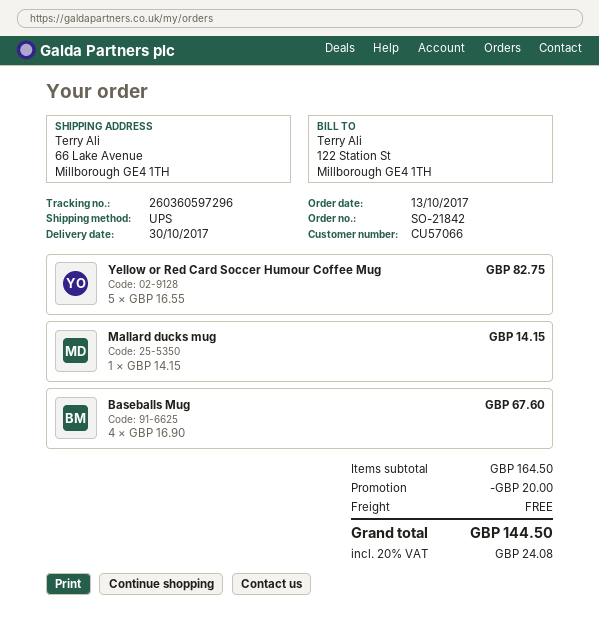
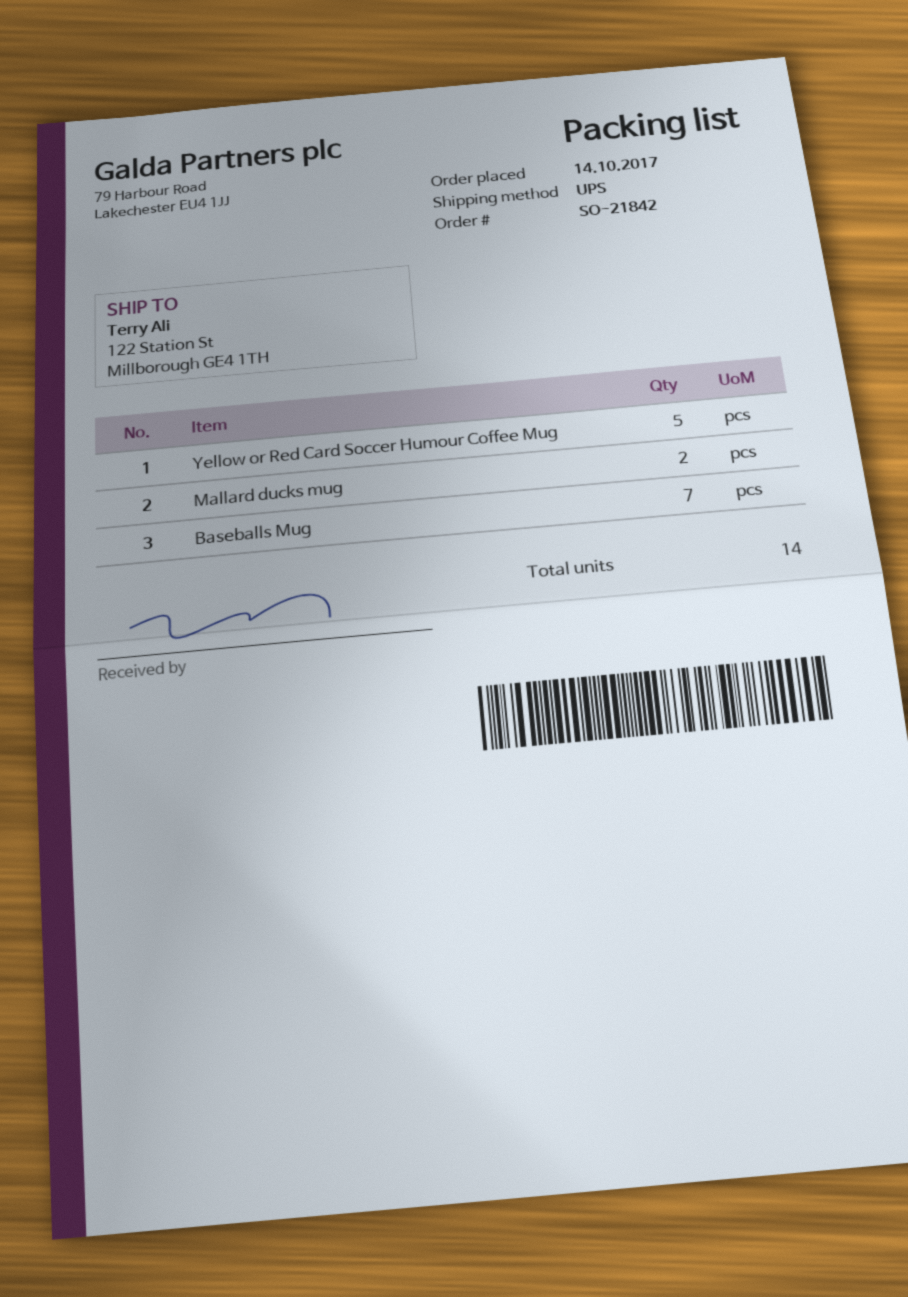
order date: 2017-10-13 -> 2017-10-14
ship to: 66 Lake Avenue, Millborough GE4 1TH -> 122 Station St, Millborough GE4 1TH
Mallard ducks mug: 1 -> 2
Baseballs Mug: 4 -> 7

